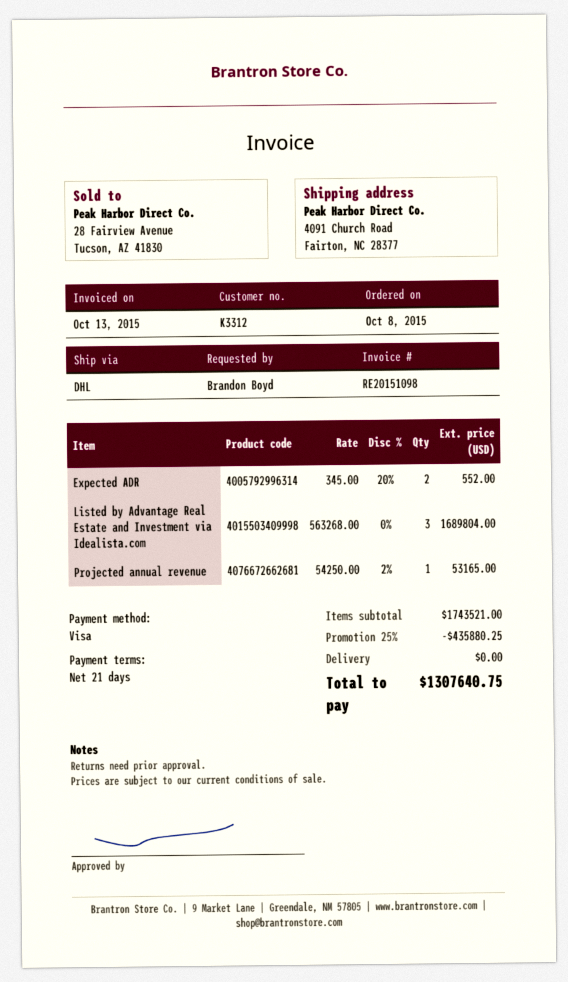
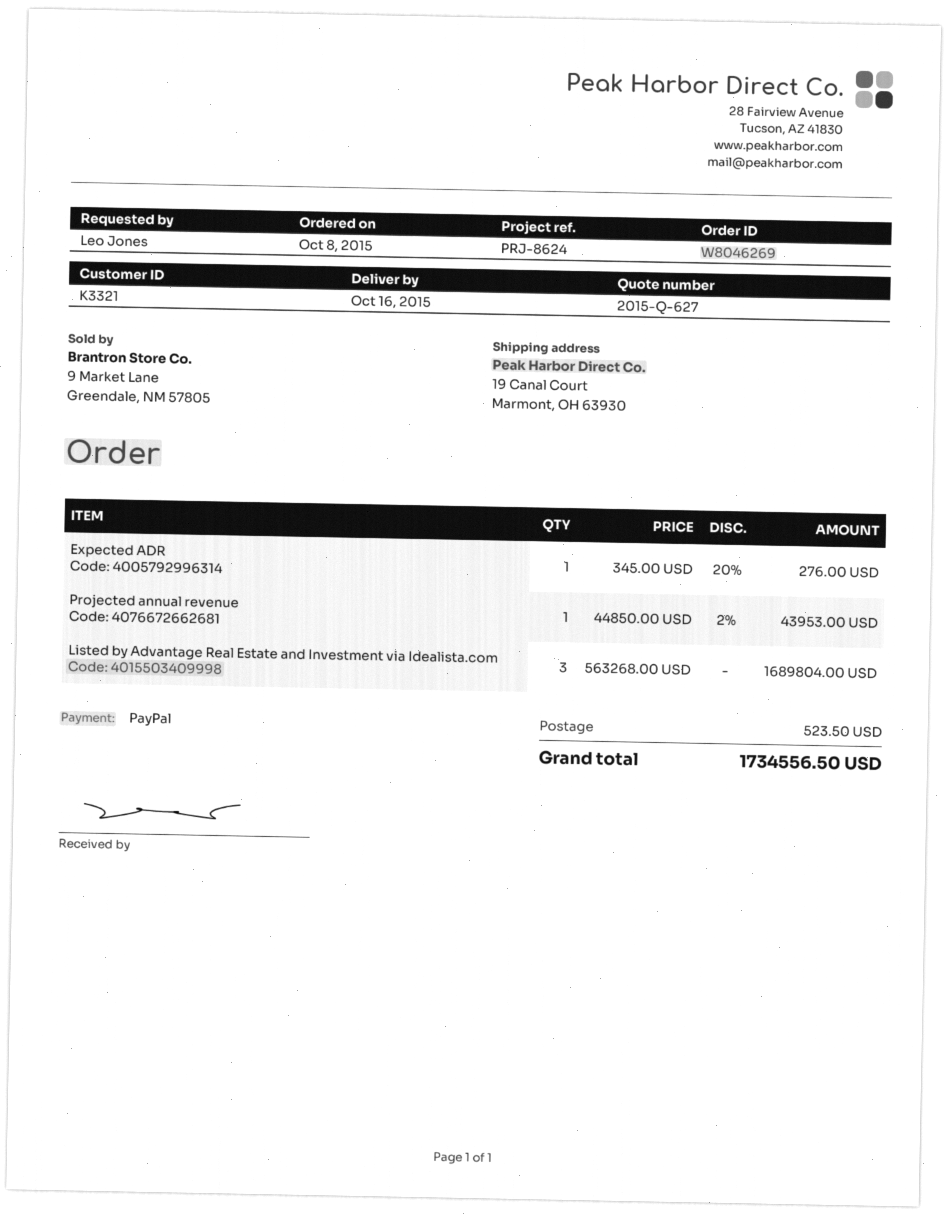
customer number: K3312 -> K3321
ordered by: Brandon Boyd -> Leo Jones
payment method: Visa -> PayPal
ship to: 4091 Church Road, Fairton, NC 28377 -> 19 Canal Court, Marmont, OH 63930
Expected ADR: 2 x 345.00 - 20% = 552.00 -> 1 x 345.00 - 20% = 276.00
Projected annual revenue: 1 x 54250.00 - 2% = 53165.00 -> 1 x 44850.00 - 2% = 43953.00
discount: 25% = 435880.25 -> none
shipping: 0.00 -> 523.50
total: 1307640.75 -> 1734556.50

